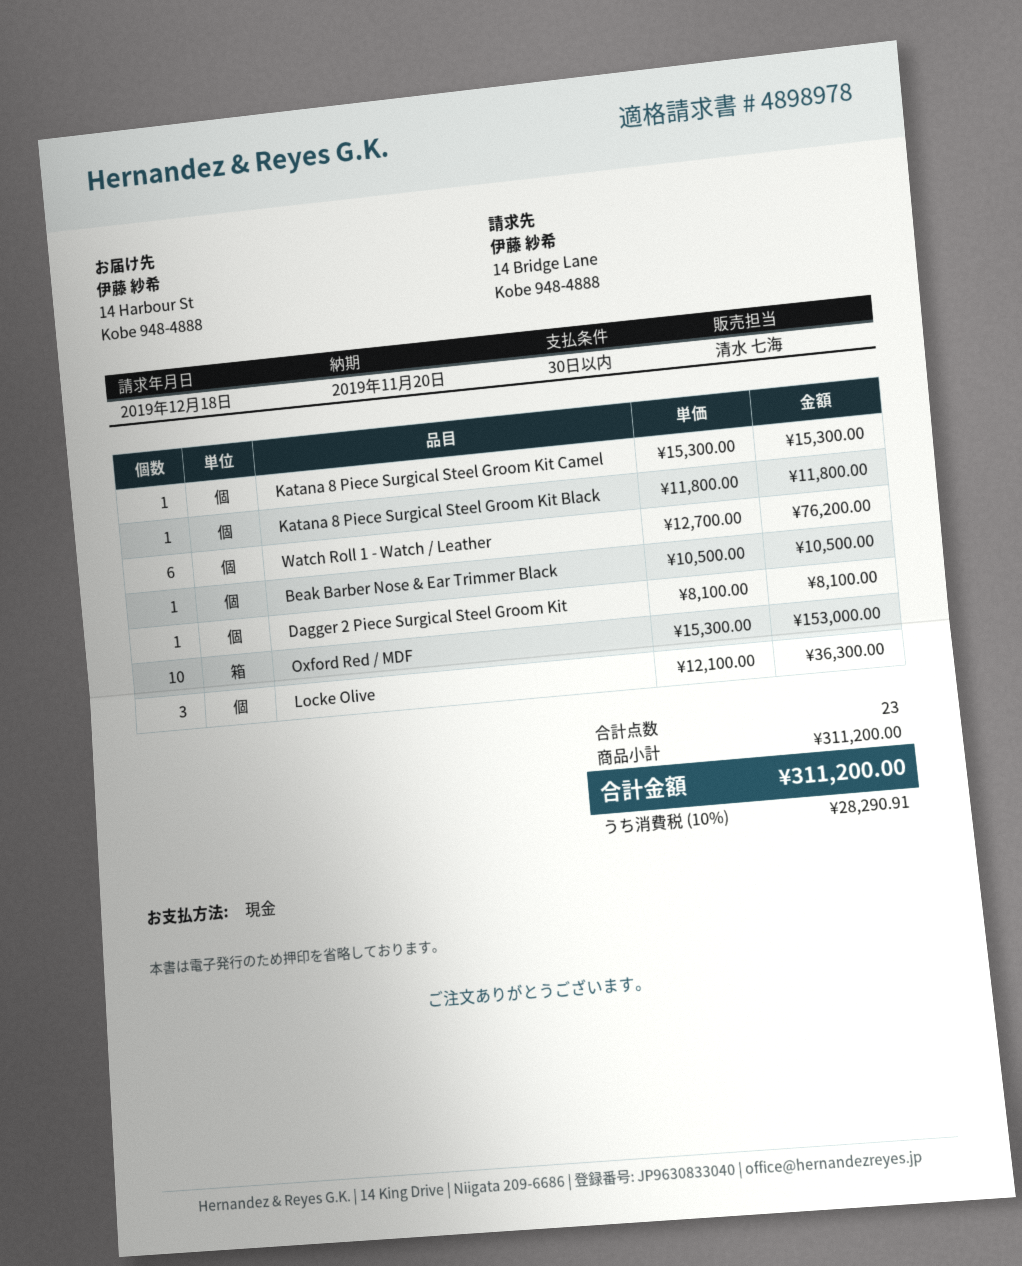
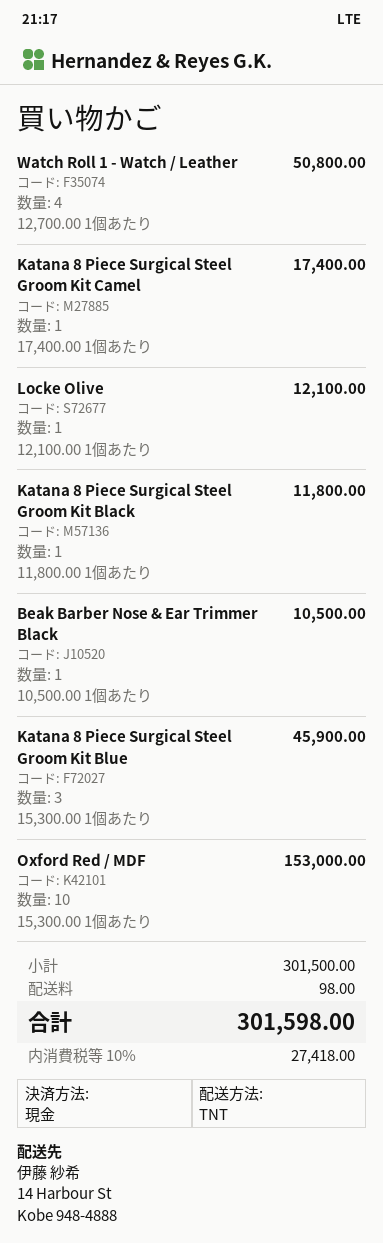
Katana 8 Piece Surgical Steel Groom Kit Camel: 1 x 15300.00 = 15300.00 -> 1 x 17400.00 = 17400.00
Watch Roll 1 - Watch / Leather: 6 x 12700.00 = 76200.00 -> 4 x 12700.00 = 50800.00
Dagger 2 Piece Surgical Steel Groom Kit: 1 x 8100.00 = 8100.00 -> none
Locke Olive: 3 x 12100.00 = 36300.00 -> 1 x 12100.00 = 12100.00
Katana 8 Piece Surgical Steel Groom Kit Blue: none -> 3 x 15300.00 = 45900.00
subtotal: 311200.00 -> 301500.00
shipping: none -> 98.00
tax: 10% = 28290.91 -> 10% = 27418.00
total: 311200.00 -> 301598.00

